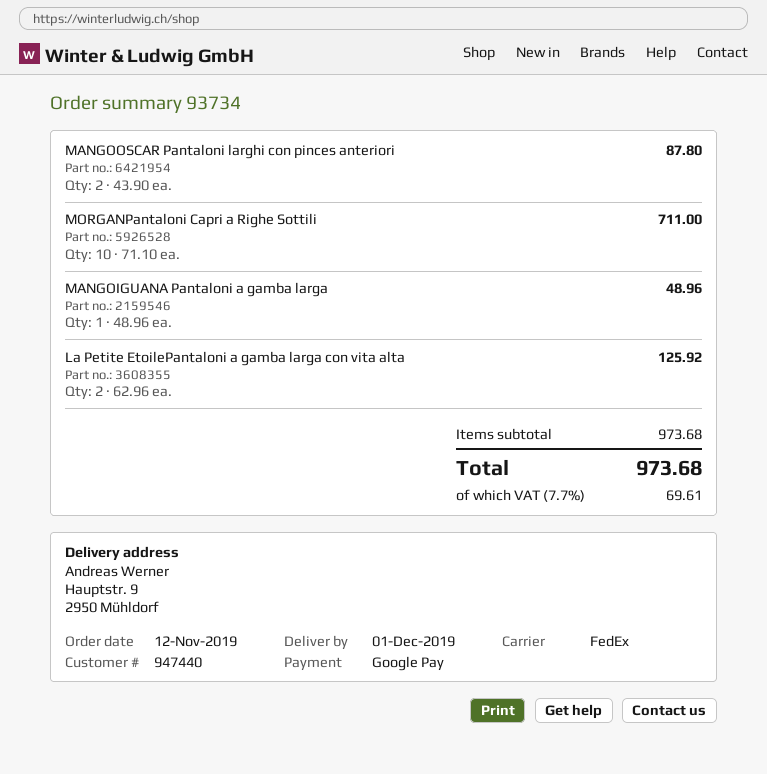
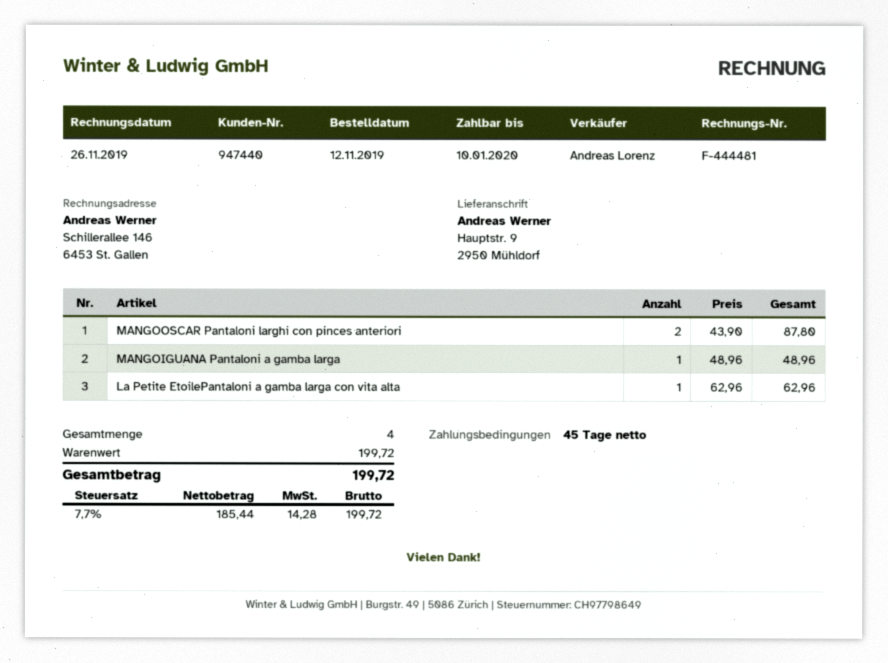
MORGANPantaloni Capri a Righe Sottili: 10 x 71.10 = 711.00 -> none
La Petite EtoilePantaloni a gamba larga con vita alta: 2 x 62.96 = 125.92 -> 1 x 62.96 = 62.96
subtotal: 973.68 -> 199.72
tax: 7.7% = 69.61 -> 7.7% = 14.28
total: 973.68 -> 199.72

